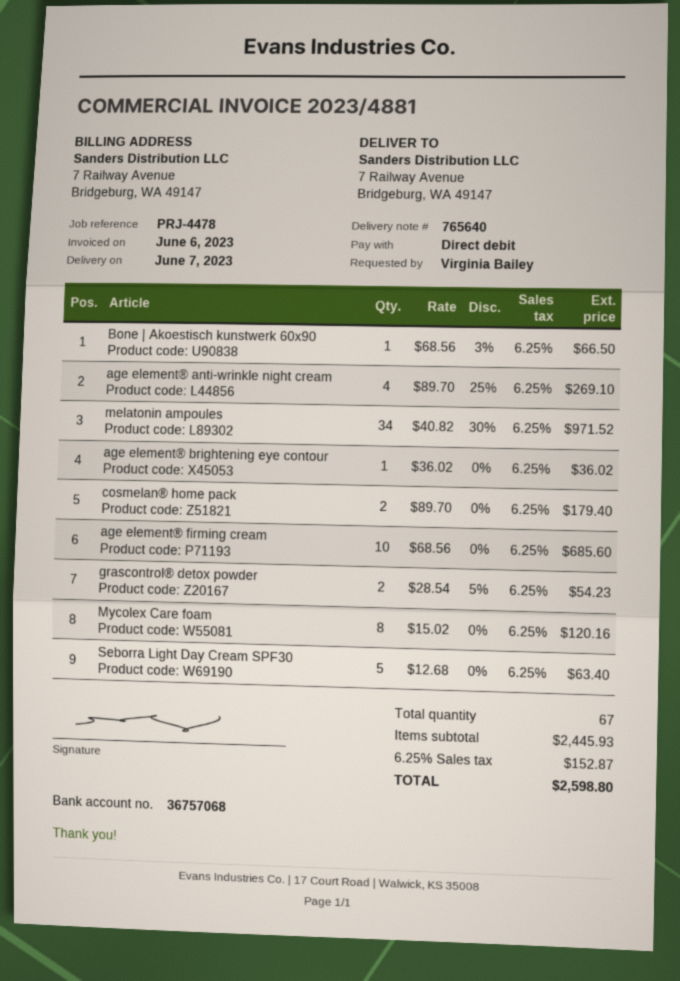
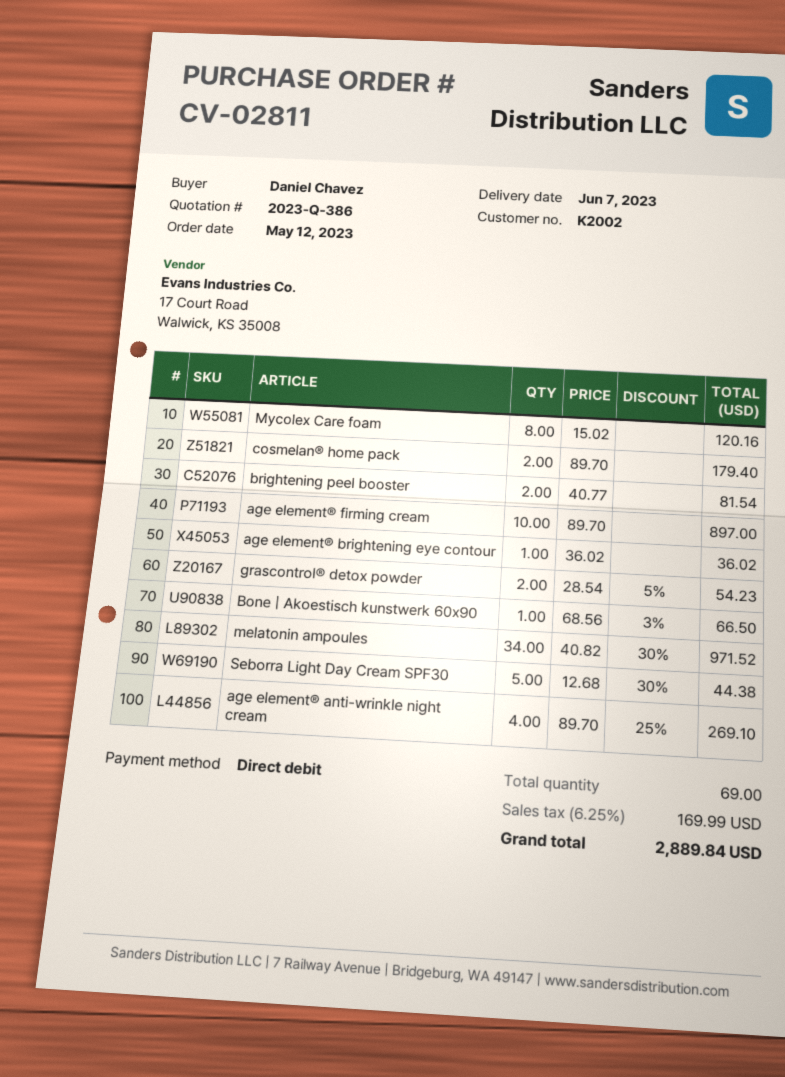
ordered by: Virginia Bailey -> Daniel Chavez
age element® firming cream: 10 x 68.56 = 685.60 -> 10 x 89.70 = 897.00
Seborra Light Day Cream SPF30: 5 x 12.68 = 63.40 -> 5 x 12.68 - 30% = 44.38
brightening peel booster: none -> 2 x 40.77 = 81.54
total quantity: 67 -> 69
tax: 6.25% = 152.87 -> 6.25% = 169.99
total: 2598.80 -> 2889.84

